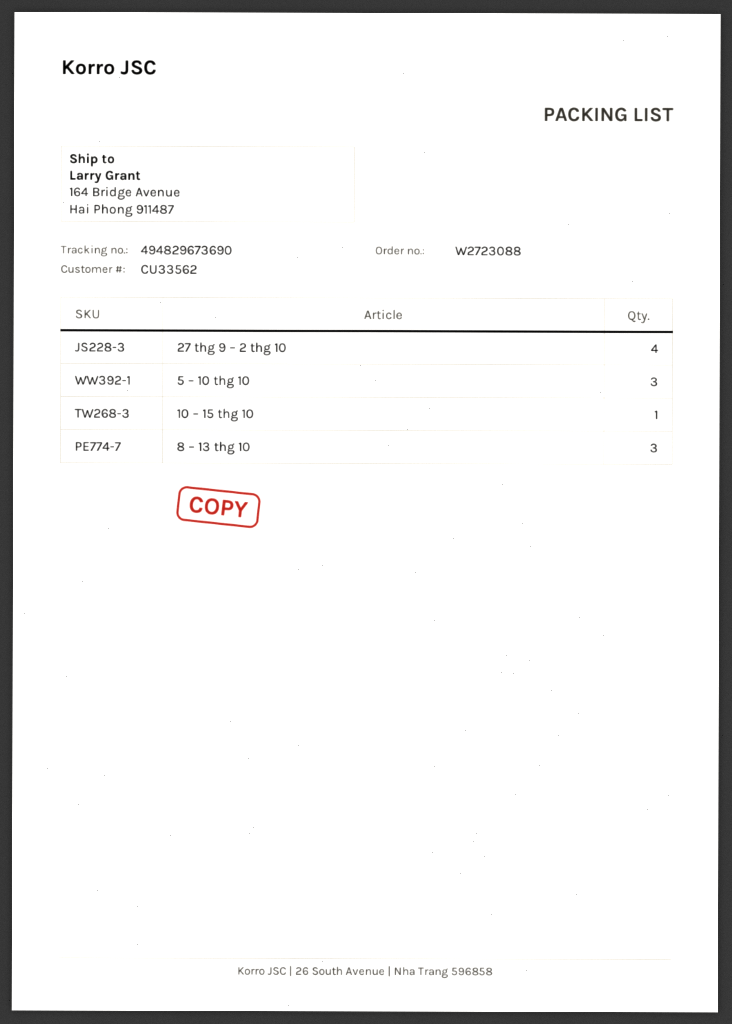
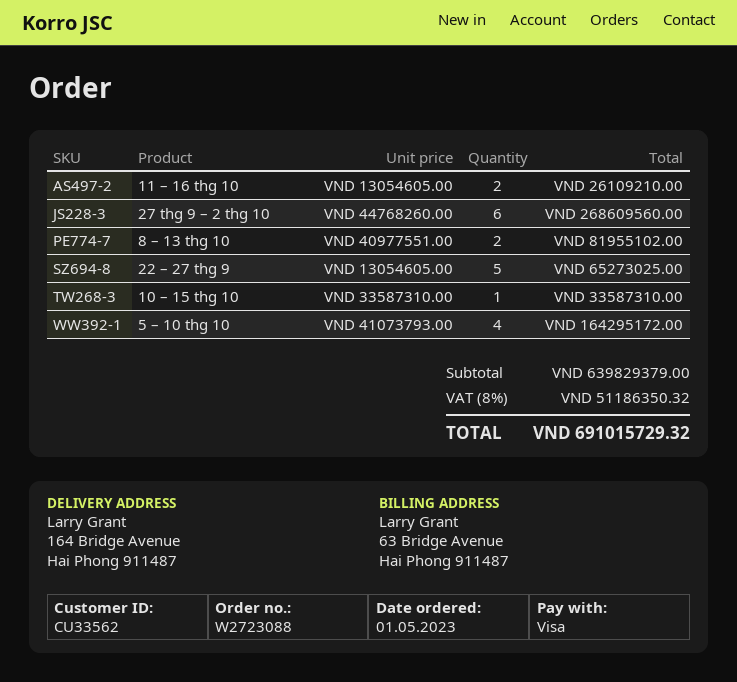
27 thg 9 – 2 thg 10: 4 -> 6
5 – 10 thg 10: 3 -> 4
8 – 13 thg 10: 3 -> 2
11 – 16 thg 10: none -> 2
22 – 27 thg 9: none -> 5

